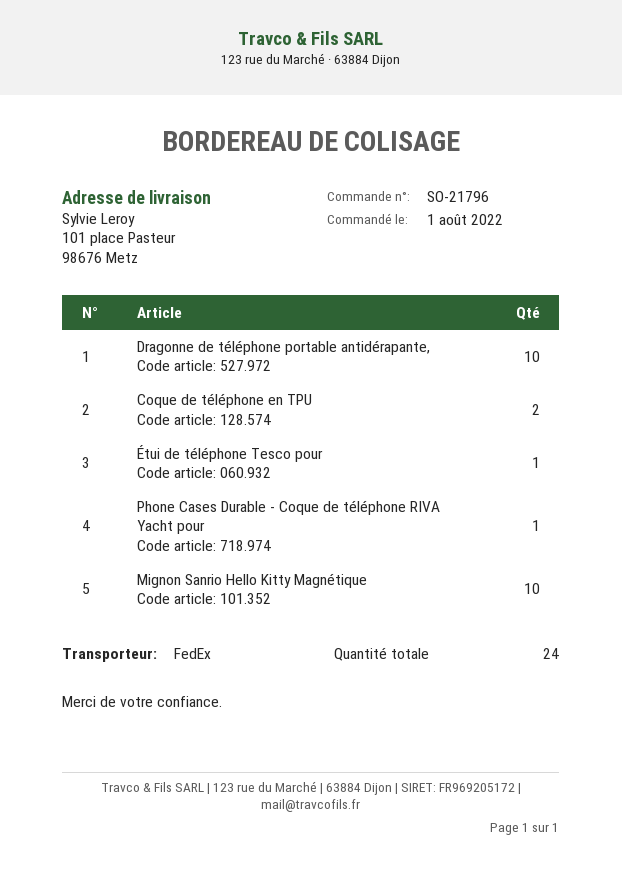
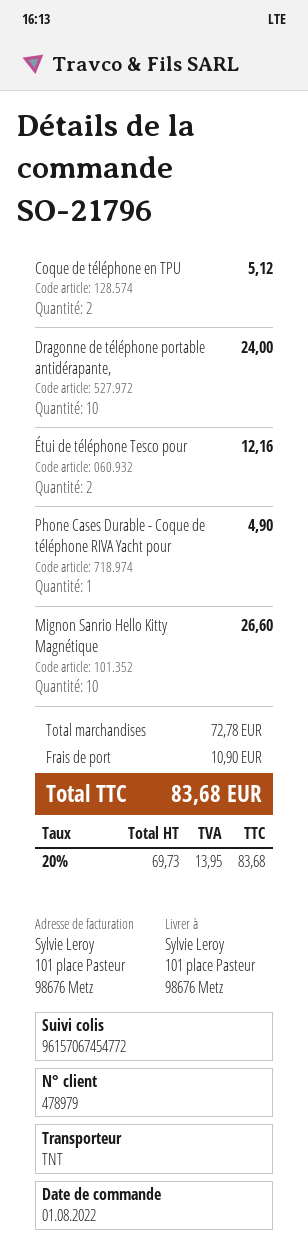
shipping method: FedEx -> TNT
Étui de téléphone Tesco pour: 1 -> 2

